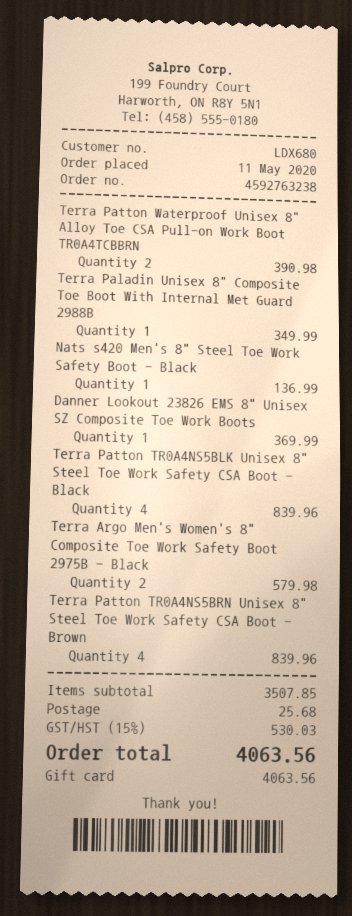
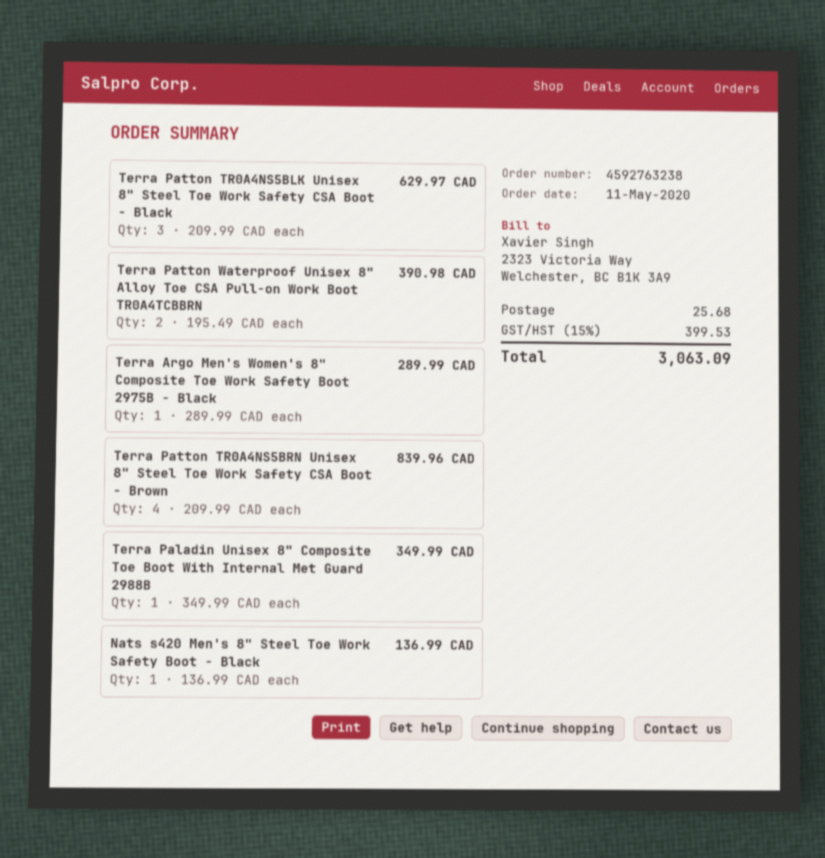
Danner Lookout 23826 EMS 8" Unisex SZ Composite Toe Work Boots: 1 for 369.99 -> none
Terra Patton TR0A4NS5BLK Unisex 8" Steel Toe Work Safety CSA Boot - Black: 4 for 839.96 -> 3 for 629.97
Terra Argo Men's Women's 8" Composite Toe Work Safety Boot 2975B - Black: 2 for 579.98 -> 1 for 289.99
tax: 15% = 530.03 -> 15% = 399.53
total: 4063.56 -> 3063.09

